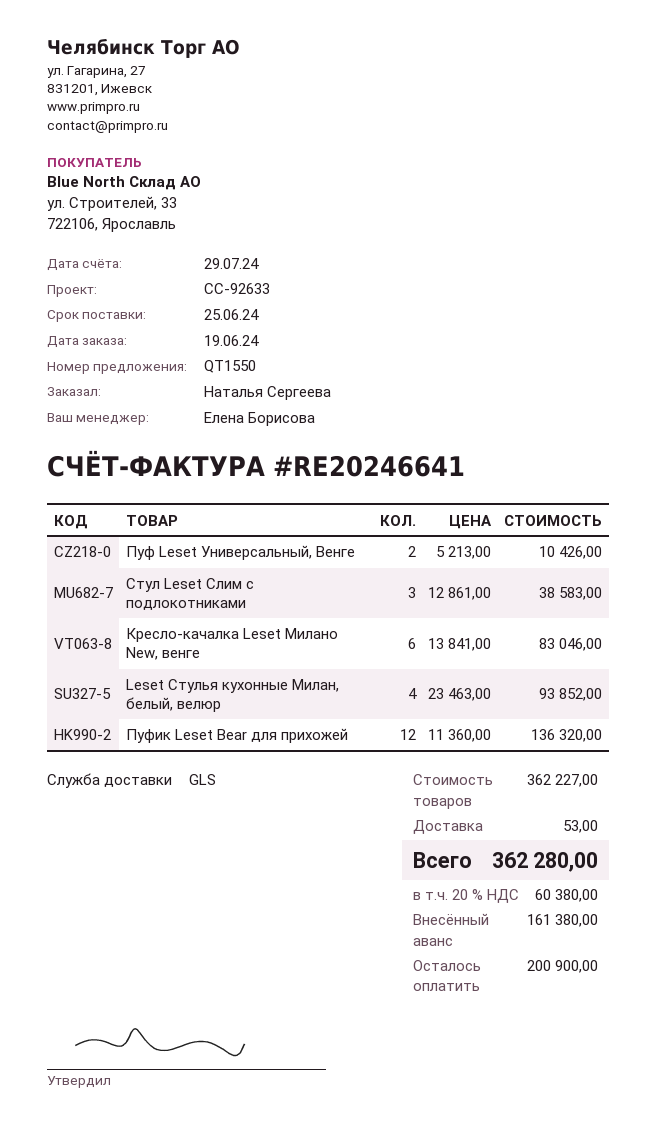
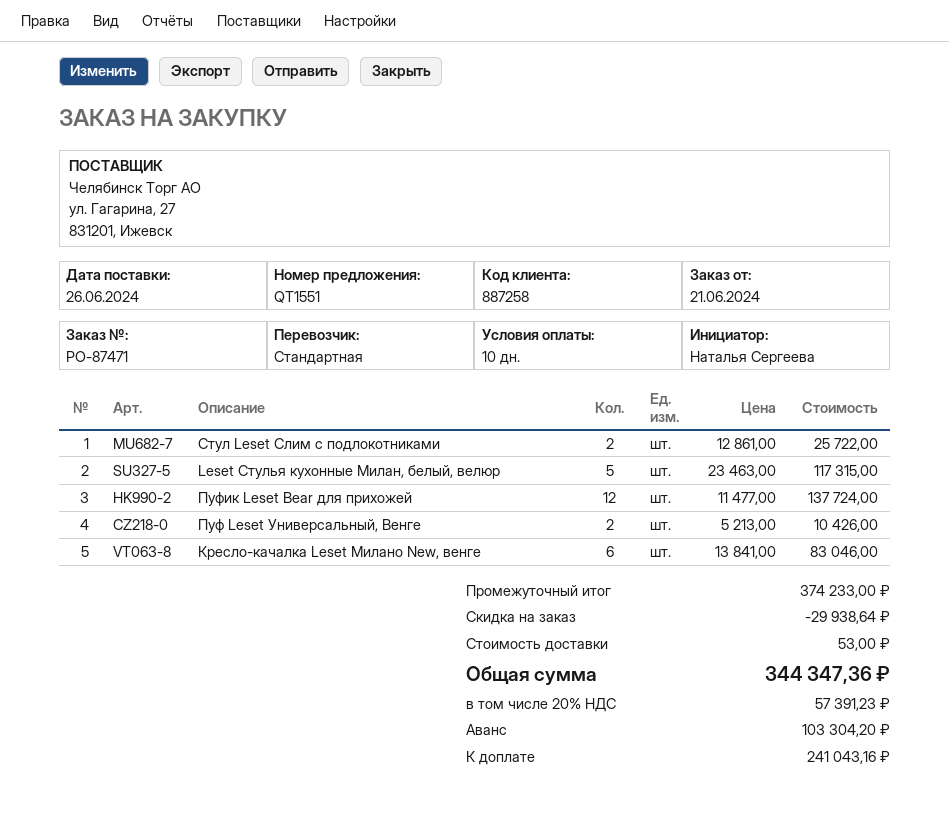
quote number: QT1550 -> QT1551
order date: 2024-06-19 -> 2024-06-21
delivery date: 2024-06-25 -> 2024-06-26
shipping method: GLS -> standard
Стул Leset Слим с подлокотниками: 3 x 12861.00 = 38583.00 -> 2 x 12861.00 = 25722.00
Leset Стулья кухонные Милан, белый, велюр: 4 x 23463.00 = 93852.00 -> 5 x 23463.00 = 117315.00
Пуфик Leset Bear для прихожей: 12 x 11360.00 = 136320.00 -> 12 x 11477.00 = 137724.00
subtotal: 362227.00 -> 374233.00
discount: none -> 29938.64
tax: 20% = 60380.00 -> 20% = 57391.23
total: 362280.00 -> 344347.36
deposit: 161380.00 -> 103304.20
balance: 200900.00 -> 241043.16

